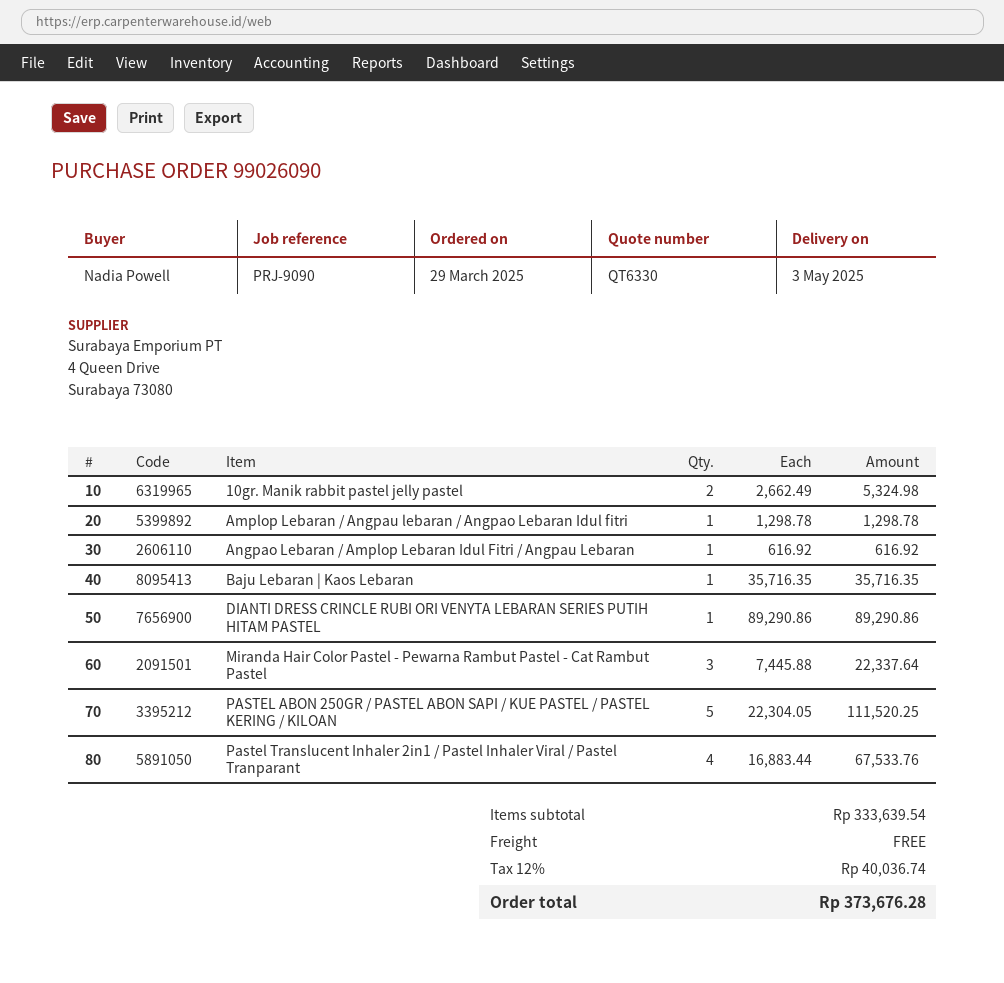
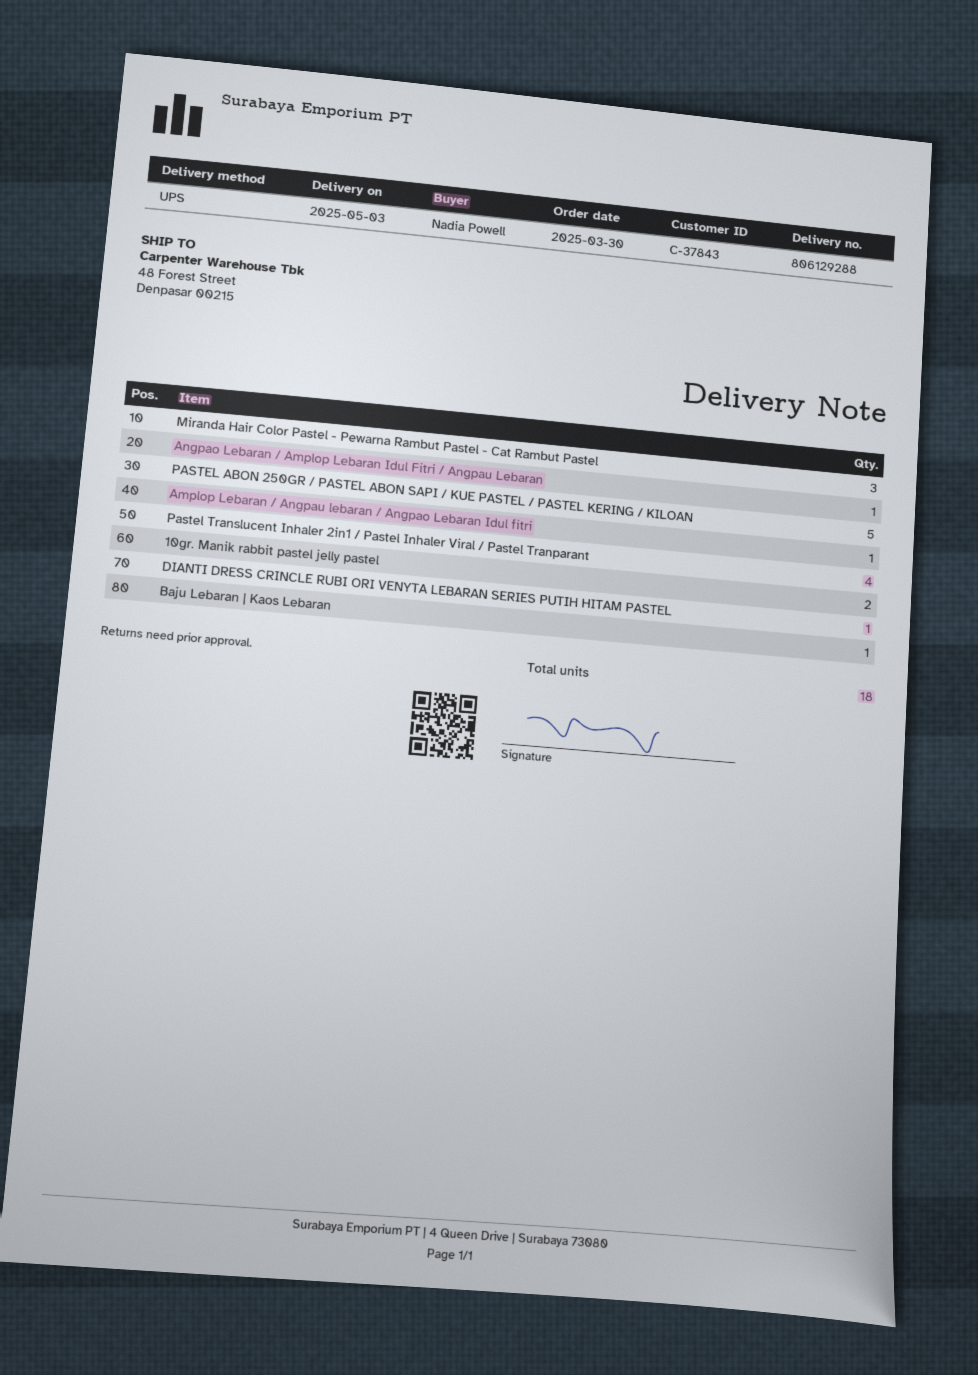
order date: 2025-03-29 -> 2025-03-30

